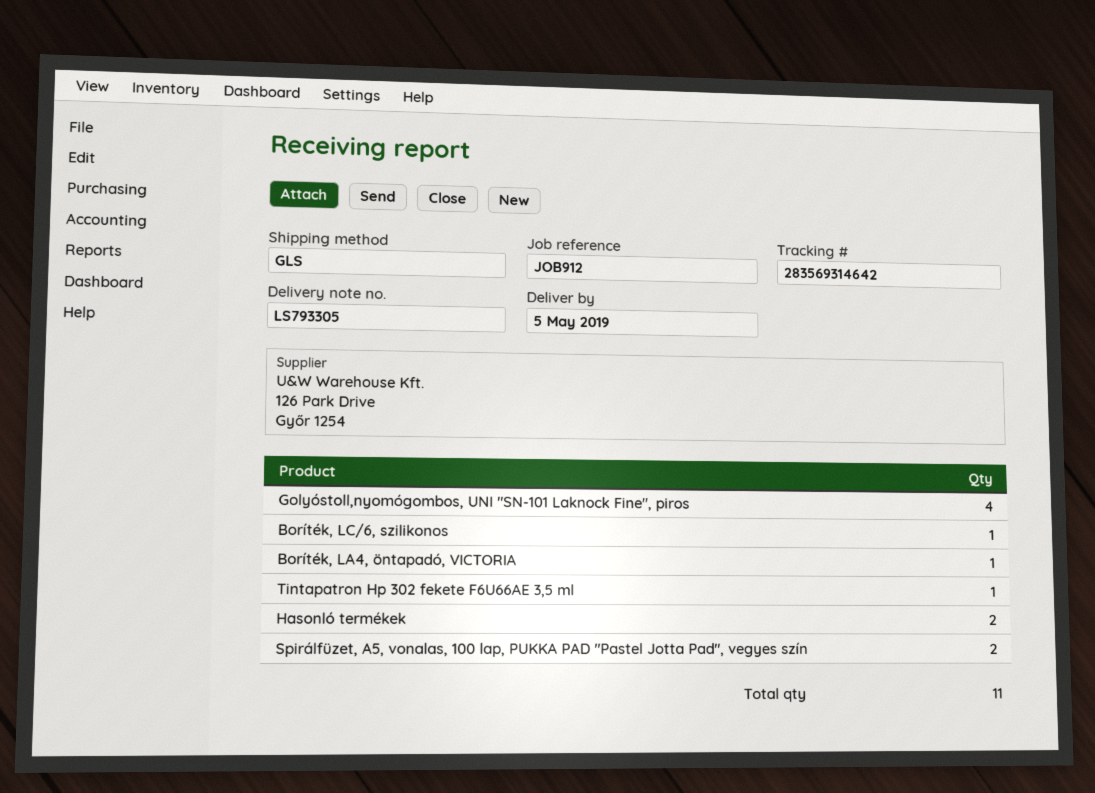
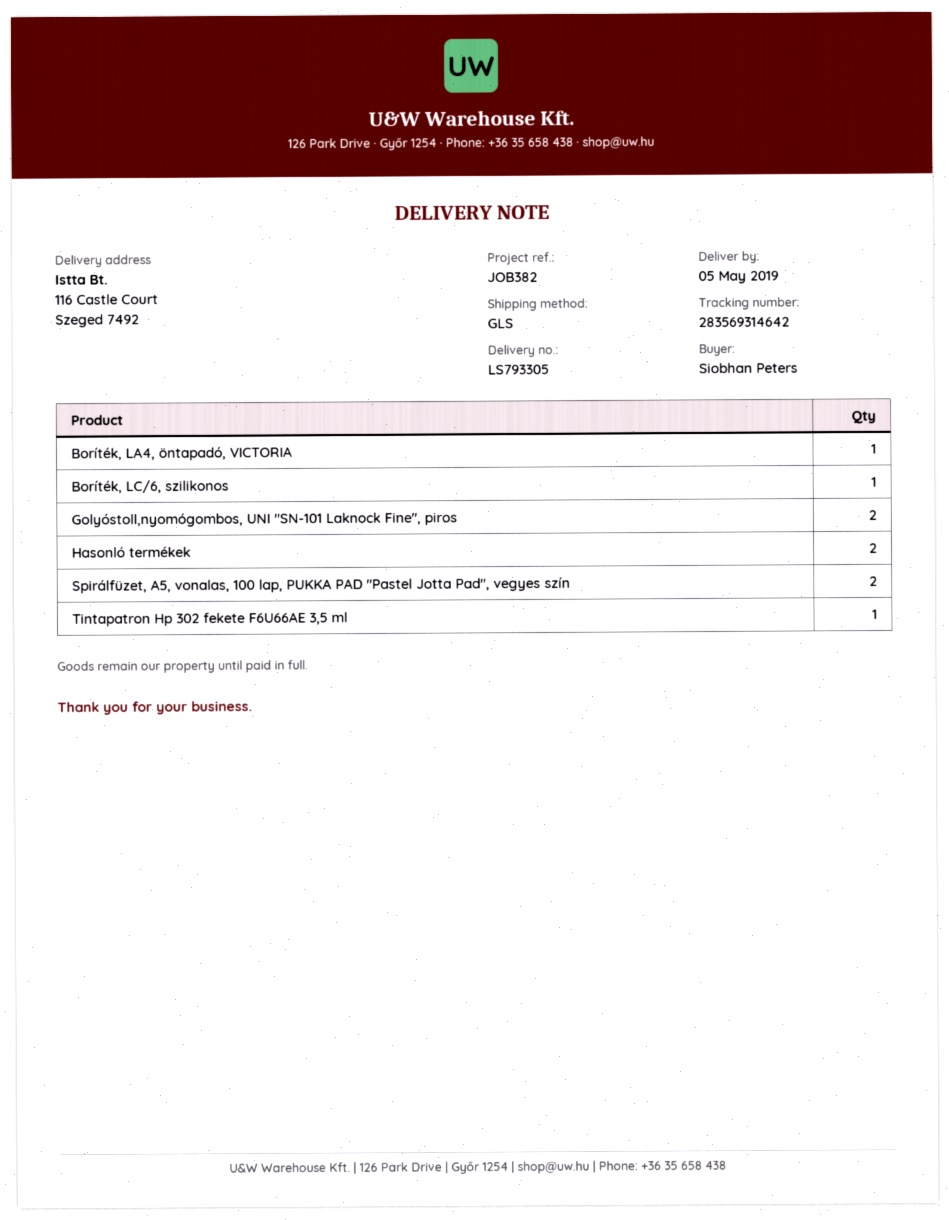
reference: JOB912 -> JOB382
Golyóstoll,nyomógombos, UNI "SN-101 Laknock Fine", piros: 4 -> 2

